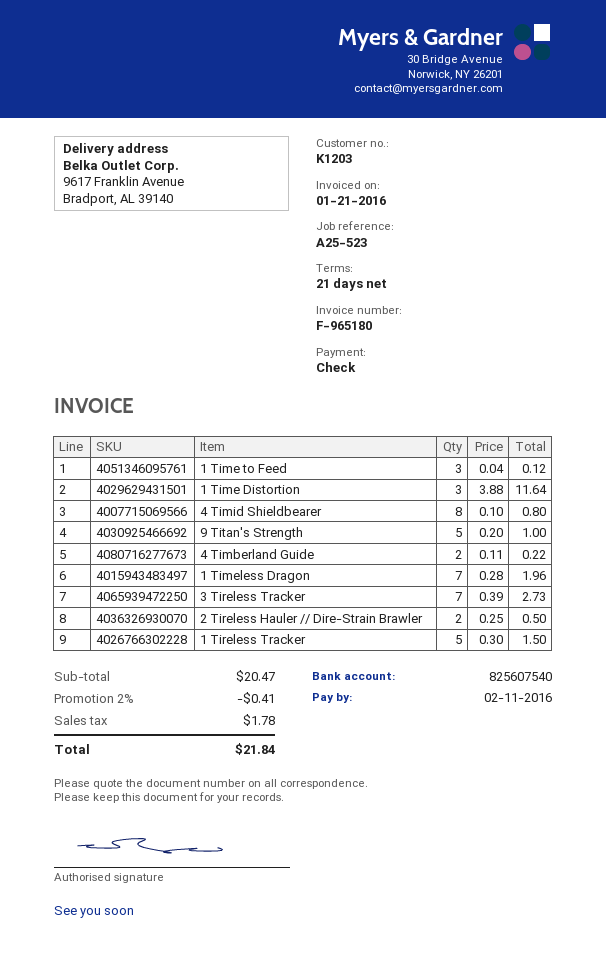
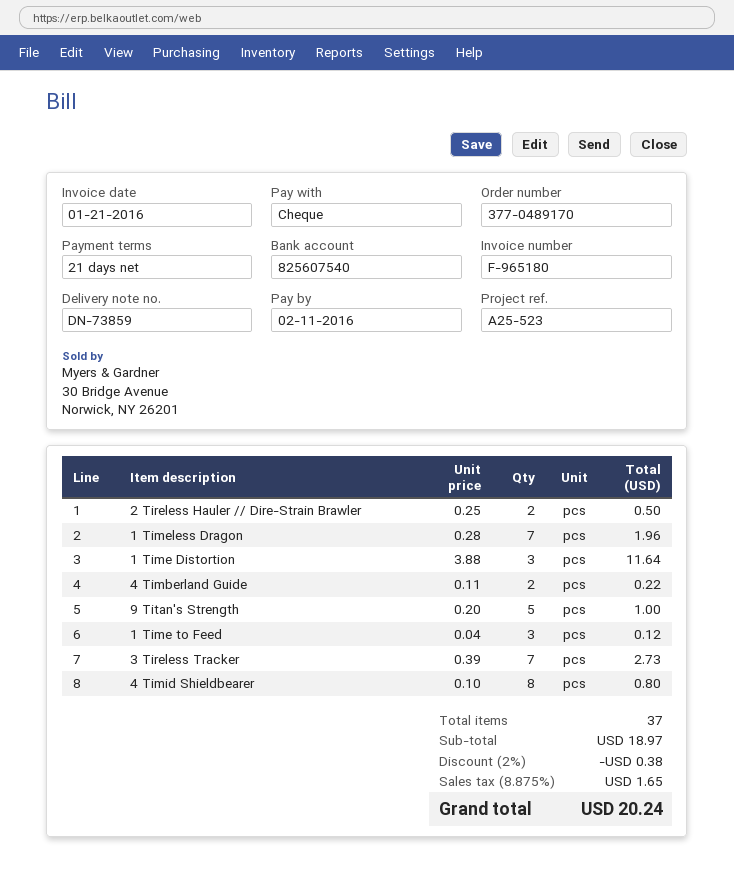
1 Tireless Tracker: 5 x 0.30 = 1.50 -> none
subtotal: 20.47 -> 18.97
discount: 2% = 0.41 -> 2% = 0.38
tax: 1.78 -> 1.65
total: 21.84 -> 20.24

